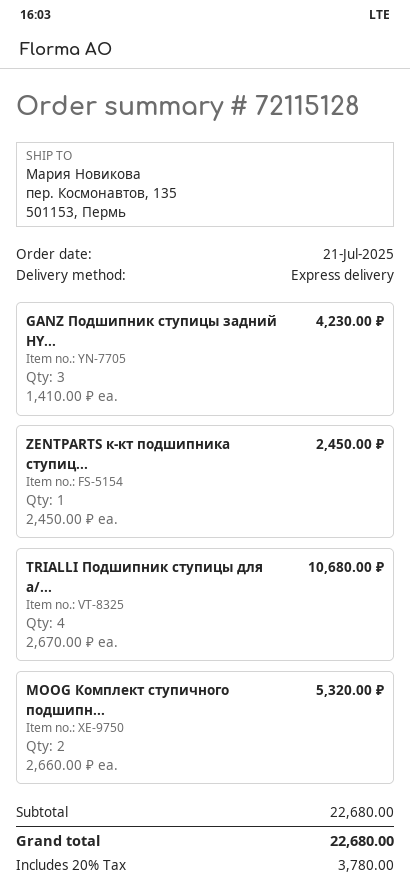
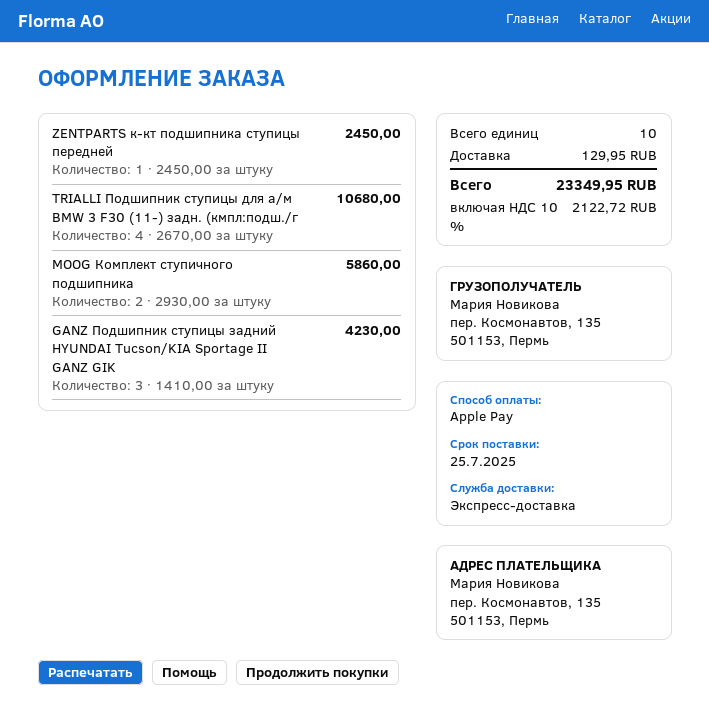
MOOG Комплект ступичного подшипн...: 2 x 2660.00 = 5320.00 -> 2 x 2930.00 = 5860.00
shipping: none -> 129.95
tax: 20% = 3780.00 -> 10% = 2122.72
total: 22680.00 -> 23349.95

